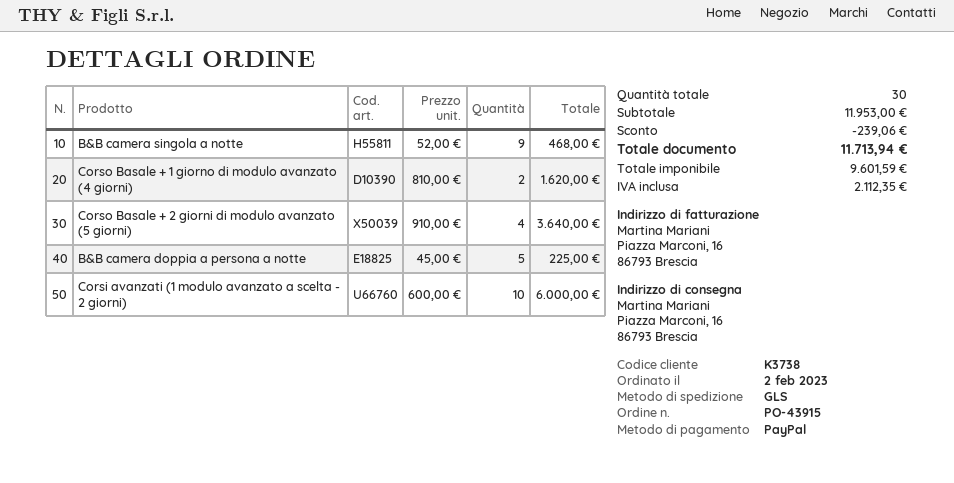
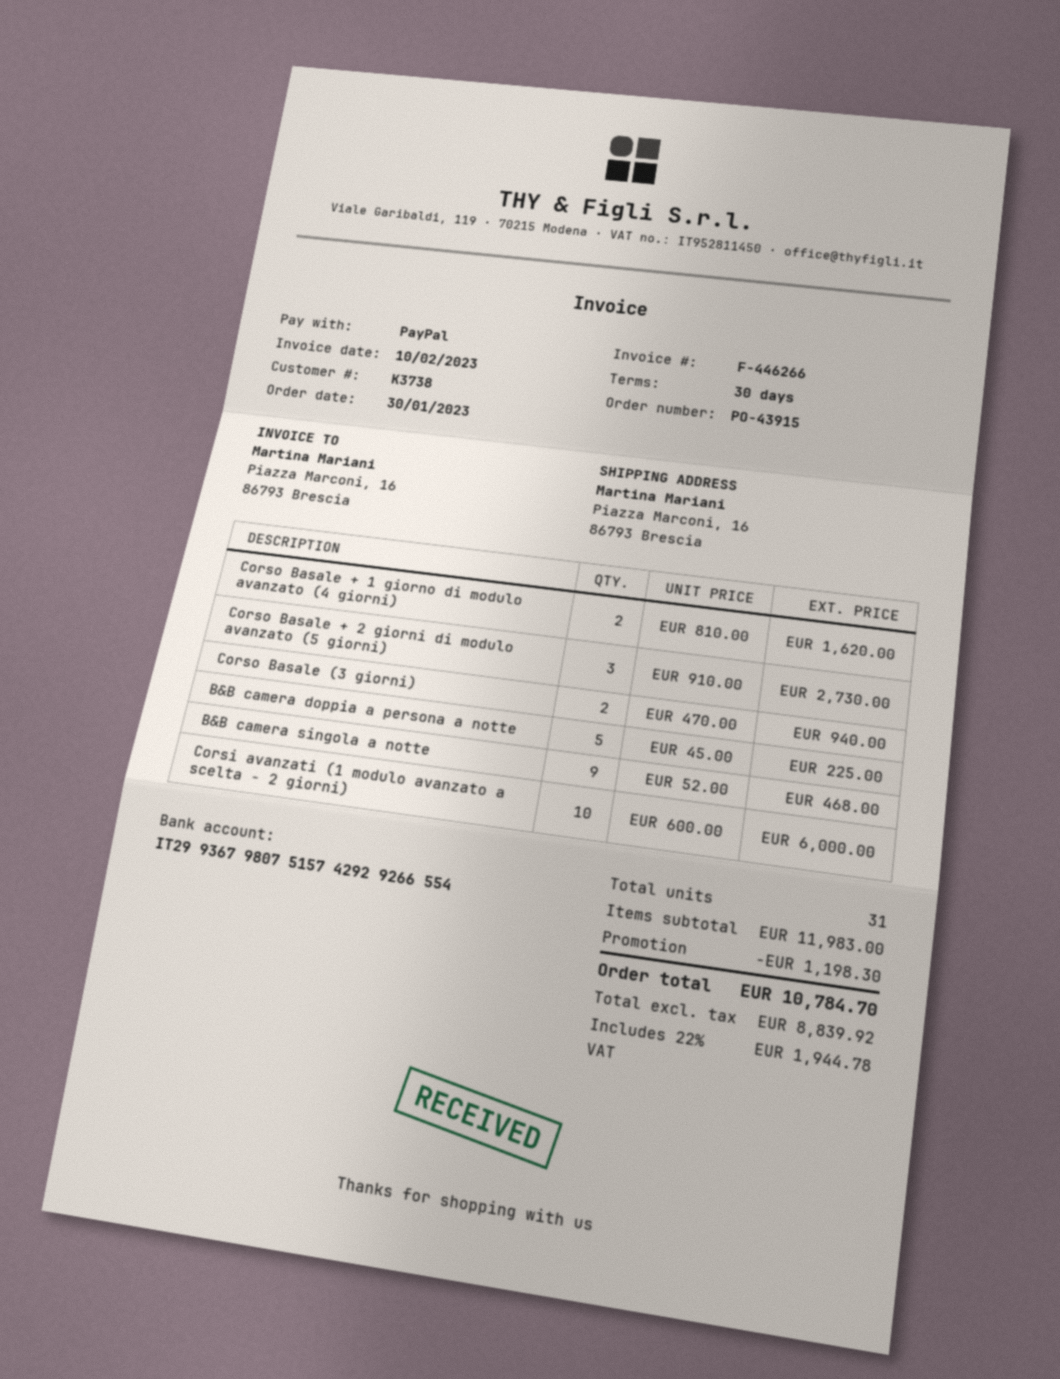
order date: 2023-02-02 -> 2023-01-30
Corso Basale + 2 giorni di modulo avanzato (5 giorni): 4 x 910.00 = 3640.00 -> 3 x 910.00 = 2730.00
Corso Basale (3 giorni): none -> 2 x 470.00 = 940.00
total quantity: 30 -> 31
subtotal: 11953.00 -> 11983.00
discount: 239.06 -> 1198.30
net: 9601.59 -> 8839.92
tax: 2112.35 -> 1944.78
total: 11713.94 -> 10784.70

